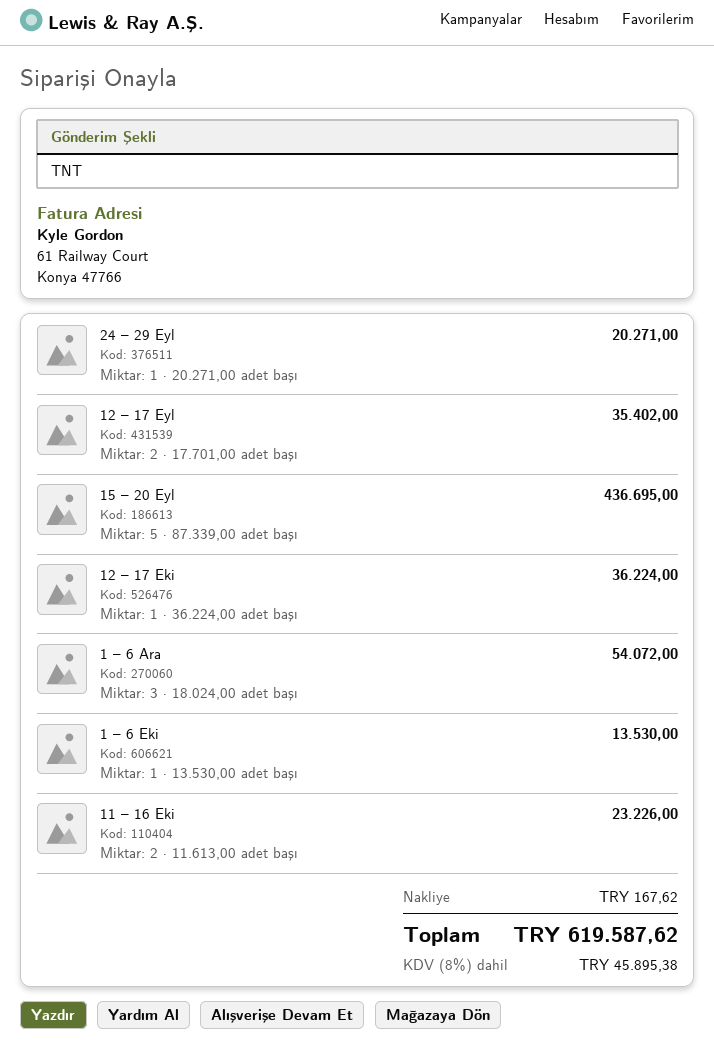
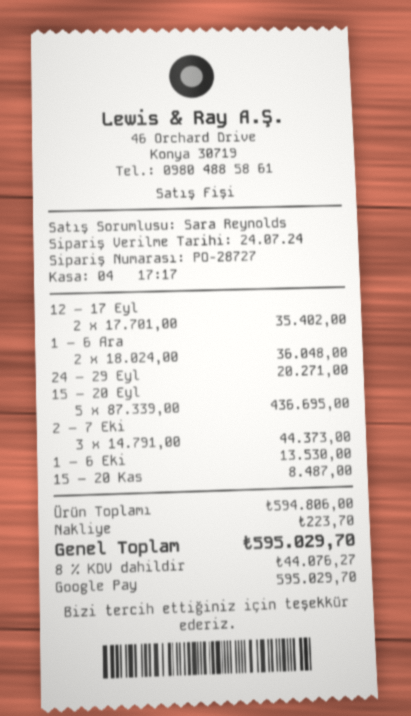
12 – 17 Eki: 1 x 36224.00 = 36224.00 -> none
1 – 6 Ara: 3 x 18024.00 = 54072.00 -> 2 x 18024.00 = 36048.00
11 – 16 Eki: 2 x 11613.00 = 23226.00 -> none
2 – 7 Eki: none -> 3 x 14791.00 = 44373.00
15 – 20 Kas: none -> 1 x 8487.00 = 8487.00
shipping: 167.62 -> 223.70
tax: 8% = 45895.38 -> 8% = 44076.27
total: 619587.62 -> 595029.70

